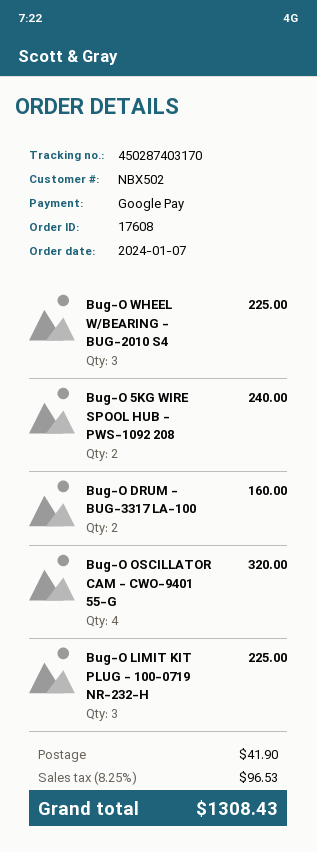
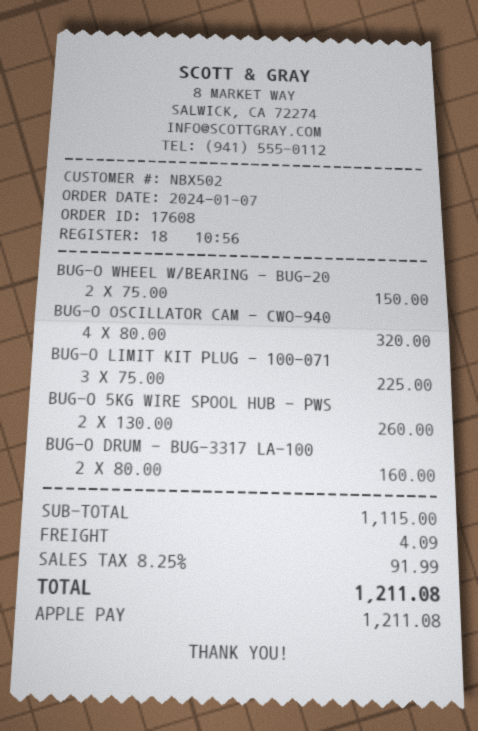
payment method: Google Pay -> Apple Pay
Bug-O WHEEL W/BEARING - BUG-2010 S4: 3 for 225.00 -> 2 for 150.00
Bug-O 5KG WIRE SPOOL HUB - PWS-1092 208: 2 for 240.00 -> 2 for 260.00
shipping: 41.90 -> 4.09
tax: 8.25% = 96.53 -> 8.25% = 91.99
total: 1308.43 -> 1211.08

